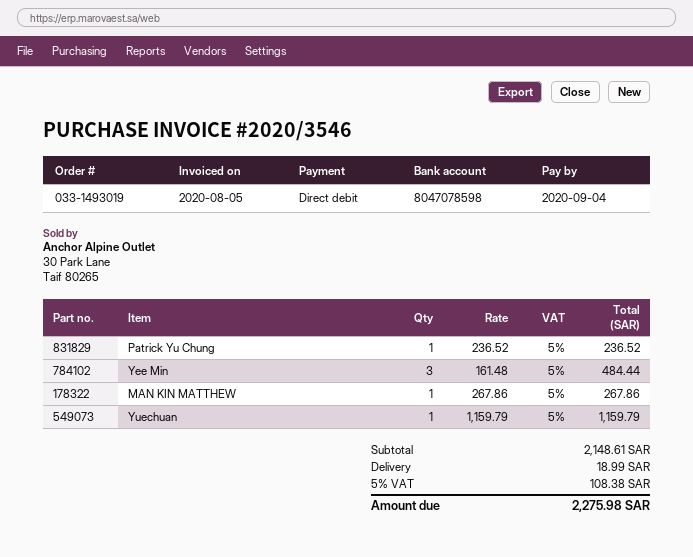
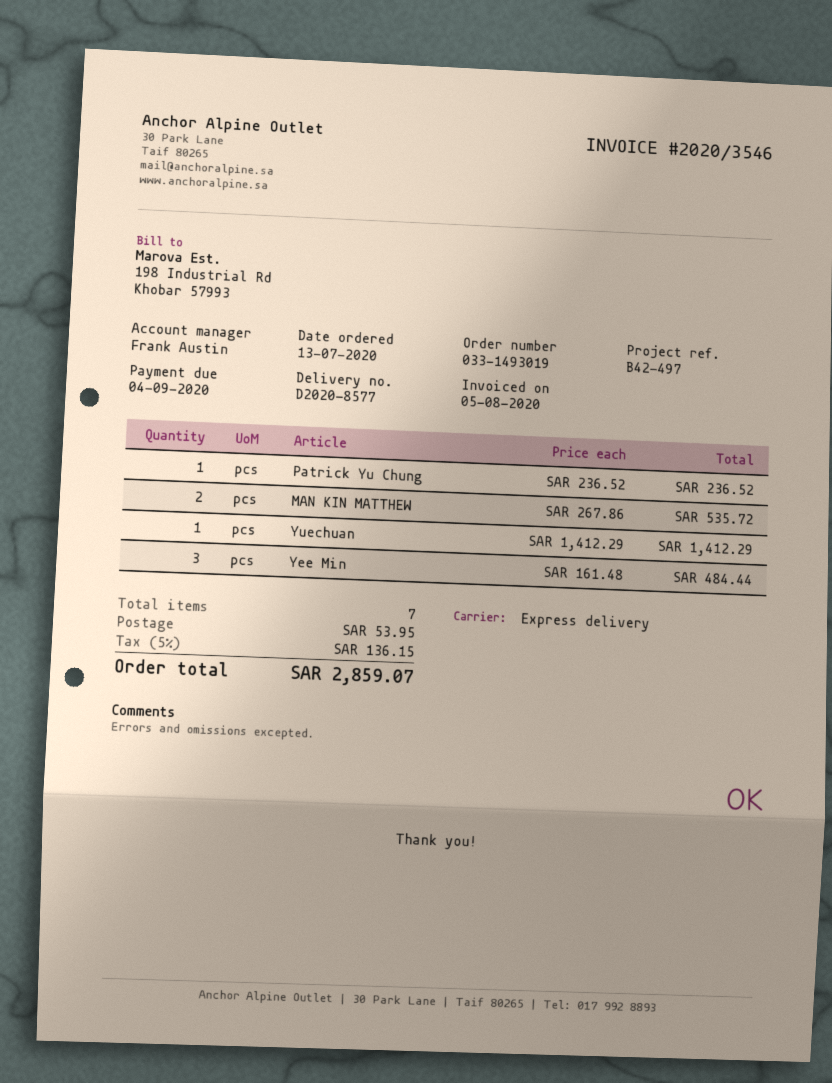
MAN KIN MATTHEW: 1 x 267.86 = 267.86 -> 2 x 267.86 = 535.72
Yuechuan: 1 x 1159.79 = 1159.79 -> 1 x 1412.29 = 1412.29
shipping: 18.99 -> 53.95
tax: 5% = 108.38 -> 5% = 136.15
total: 2275.98 -> 2859.07

